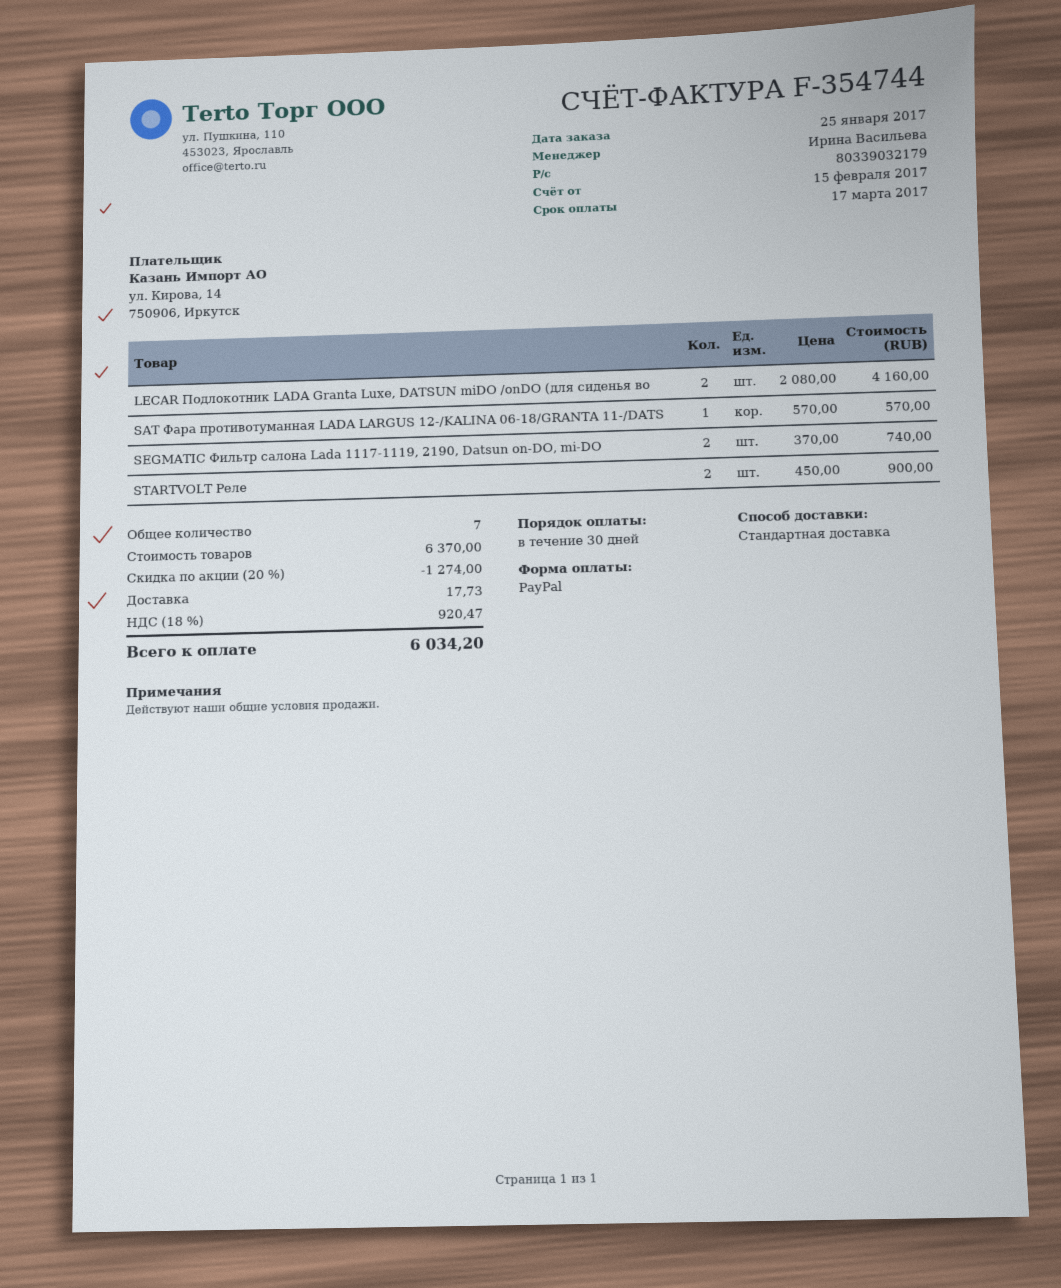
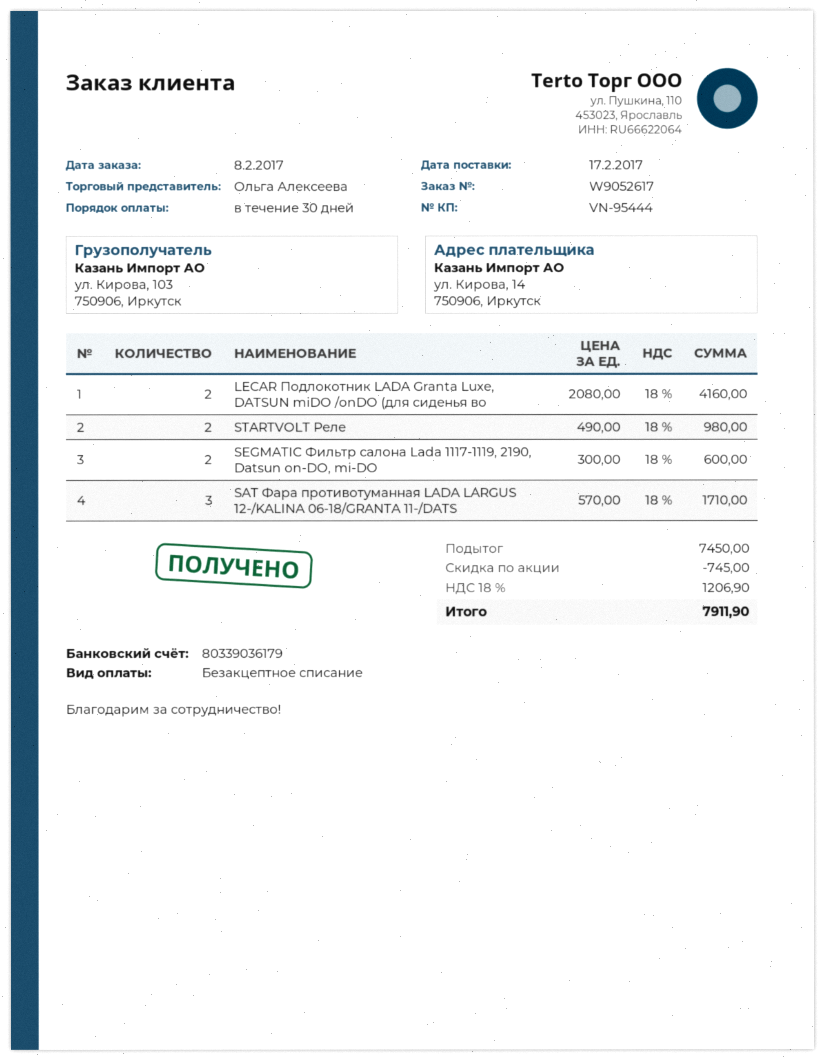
order date: 2017-01-25 -> 2017-02-08
sales rep: Ирина Васильева -> Ольга Алексеева
payment method: PayPal -> direct debit
bank account: 80339032179 -> 80339036179
SAT Фара противотуманная LADA LARGUS 12-/KALINA 06-18/GRANTA 11-/DATS: 1 x 570.00 = 570.00 -> 3 x 570.00 = 1710.00
SEGMATIC Фильтр салона Lada 1117-1119, 2190, Datsun on-DO, mi-DO: 2 x 370.00 = 740.00 -> 2 x 300.00 = 600.00
STARTVOLT Реле: 2 x 450.00 = 900.00 -> 2 x 490.00 = 980.00
subtotal: 6370.00 -> 7450.00
discount: 1274.00 -> 745.00
shipping: 17.73 -> none
tax: 18% = 920.47 -> 18% = 1206.90
total: 6034.20 -> 7911.90

